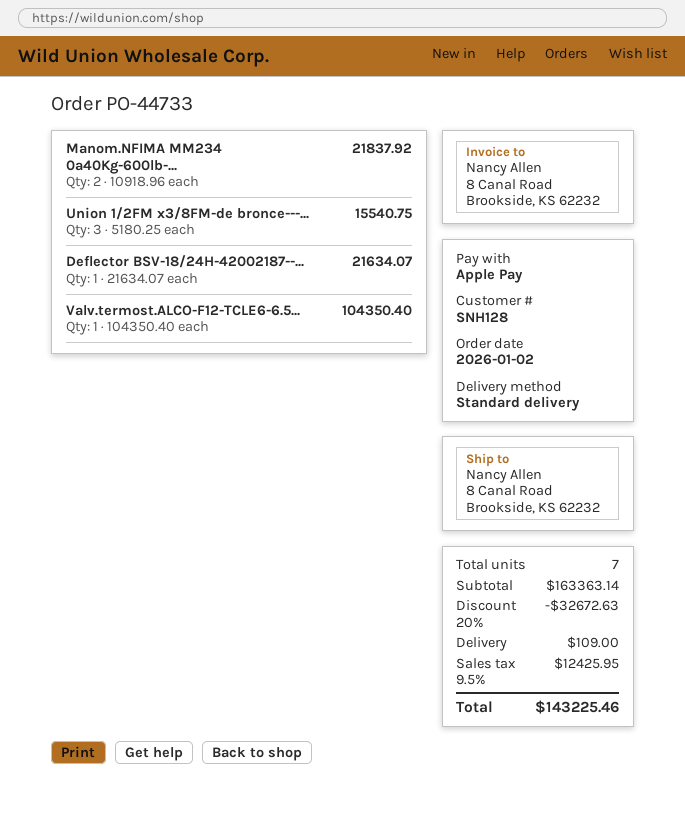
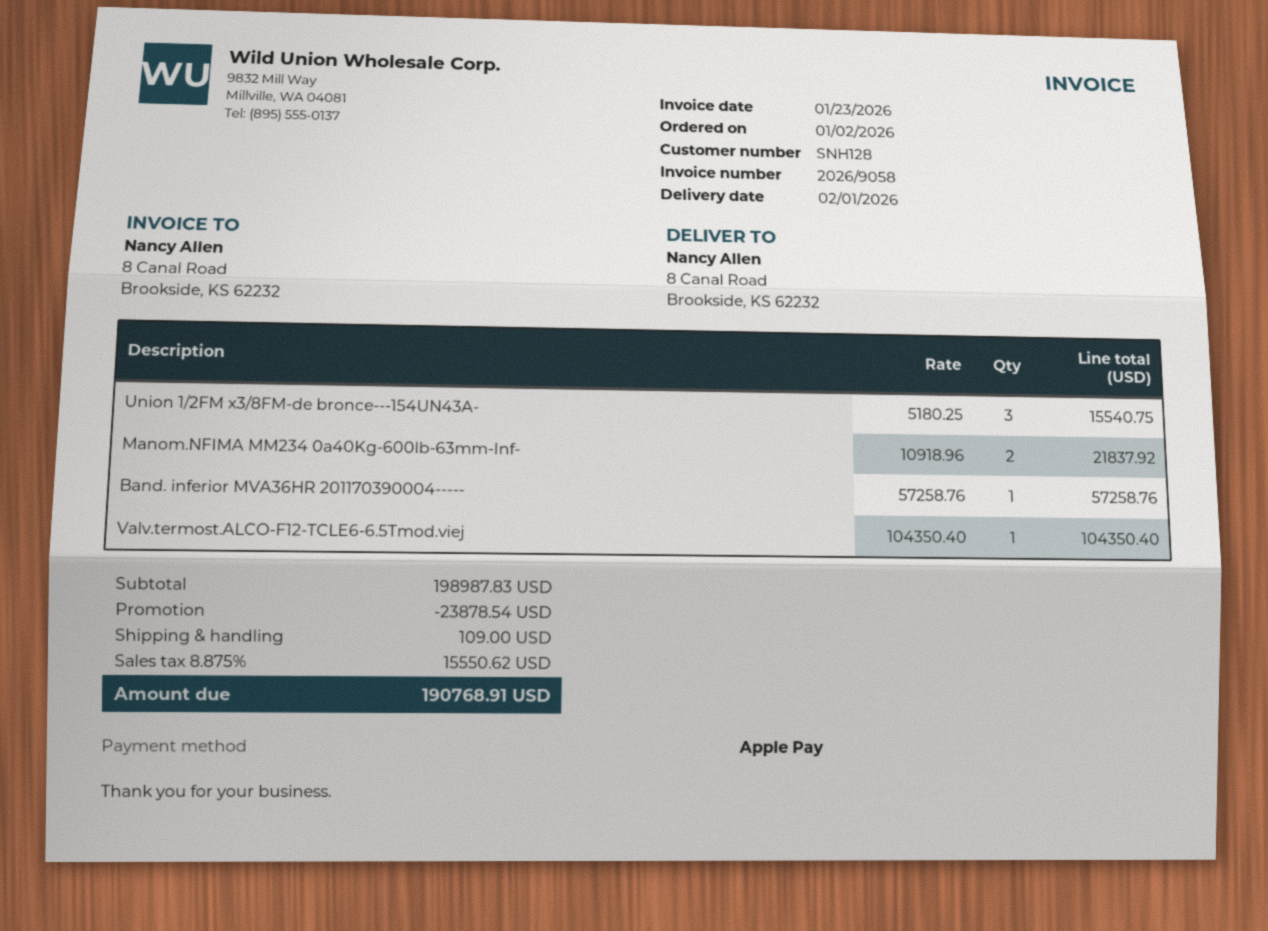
Deflector BSV-18/24H-42002187--...: 1 x 21634.07 = 21634.07 -> none
Band. inferior MVA36HR 201170390004-----: none -> 1 x 57258.76 = 57258.76
subtotal: 163363.14 -> 198987.83
discount: 32672.63 -> 23878.54
tax: 9.5% = 12425.95 -> 8.875% = 15550.62
total: 143225.46 -> 190768.91

